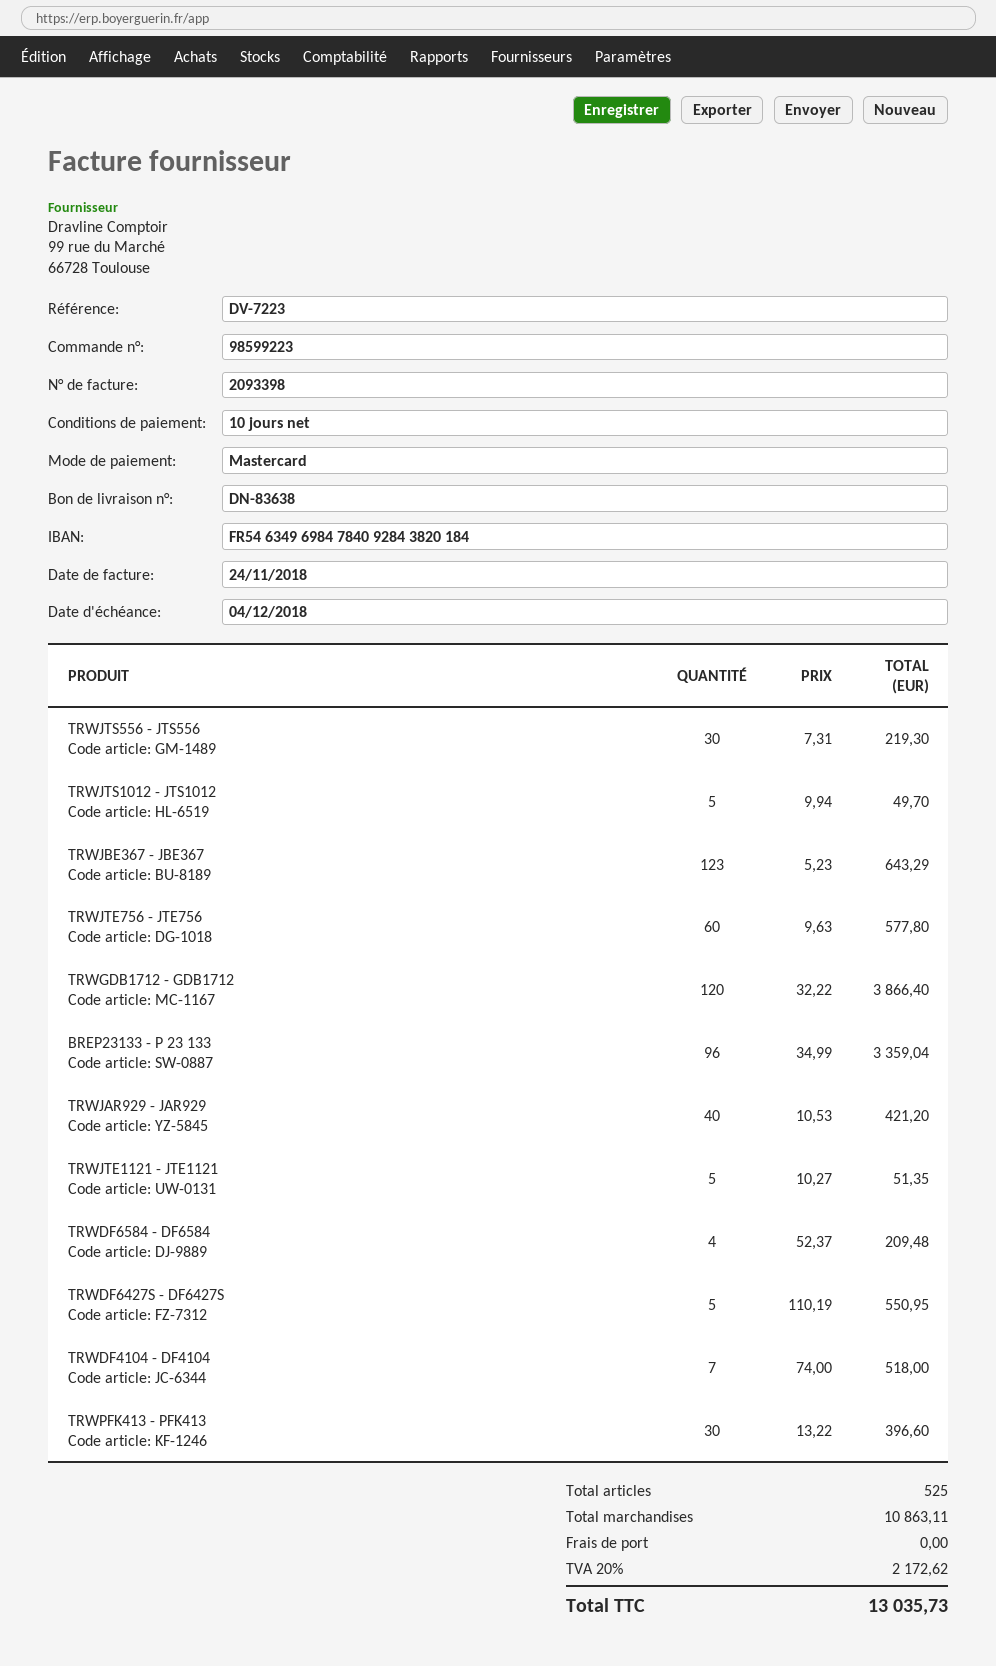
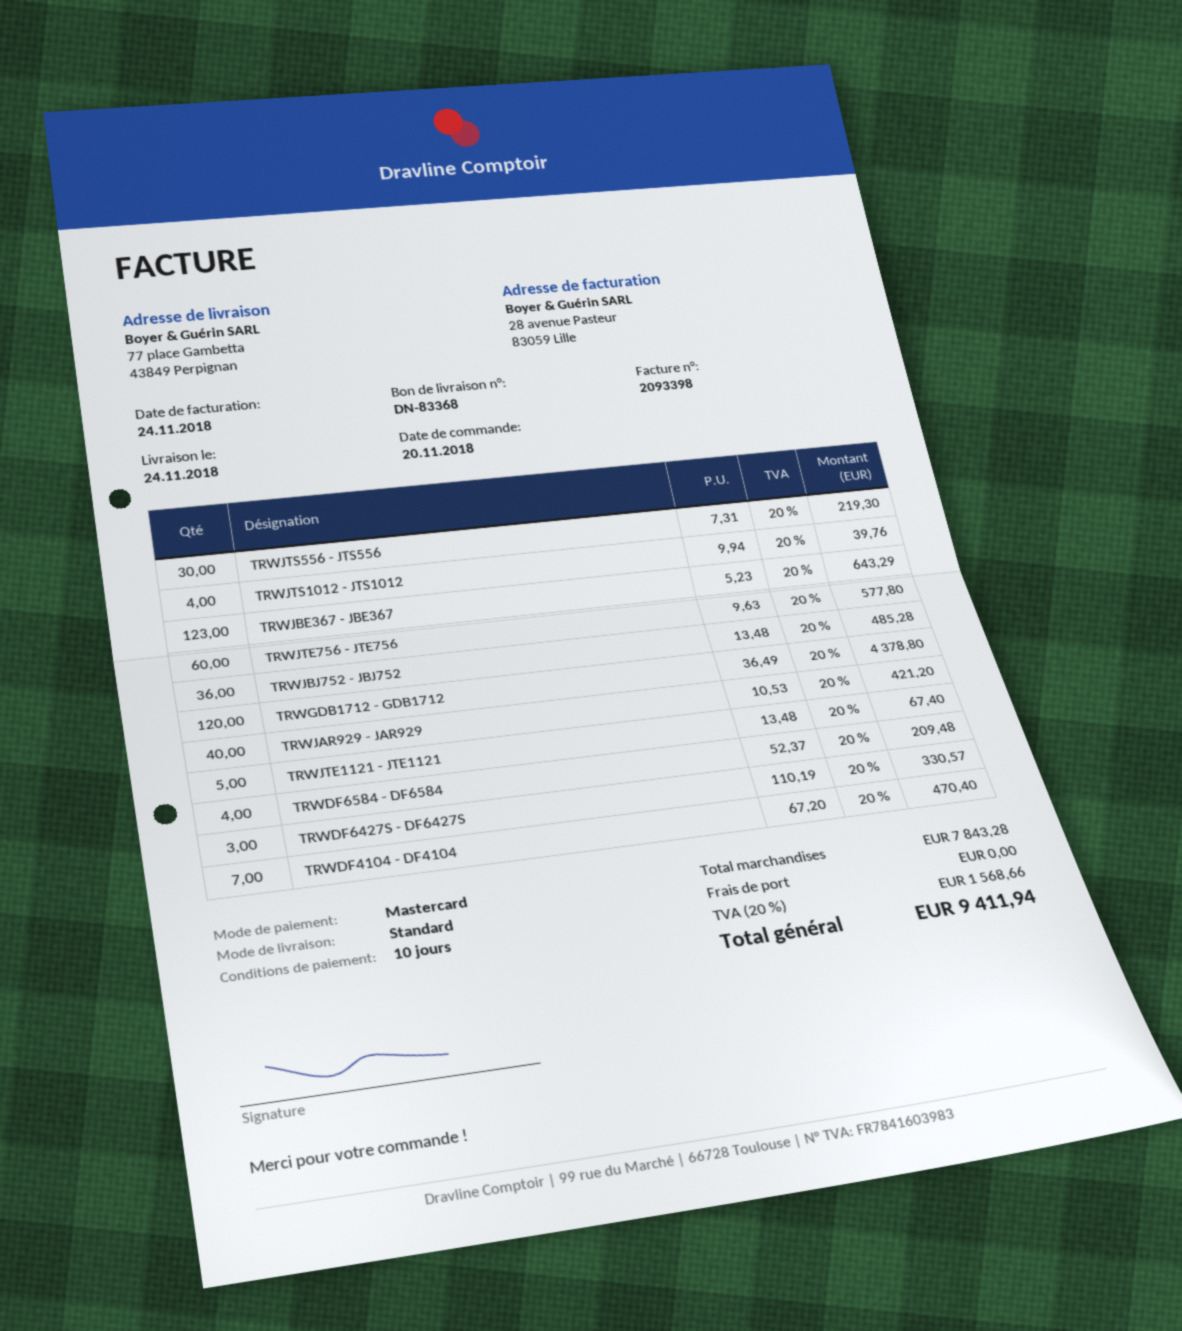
delivery note number: DN-83638 -> DN-83368
TRWJTS1012 - JTS1012: 5 x 9.94 = 49.70 -> 4 x 9.94 = 39.76
TRWGDB1712 - GDB1712: 120 x 32.22 = 3866.40 -> 120 x 36.49 = 4378.80
BREP23133 - P 23 133: 96 x 34.99 = 3359.04 -> none
TRWJTE1121 - JTE1121: 5 x 10.27 = 51.35 -> 5 x 13.48 = 67.40
TRWDF6427S - DF6427S: 5 x 110.19 = 550.95 -> 3 x 110.19 = 330.57
TRWDF4104 - DF4104: 7 x 74.00 = 518.00 -> 7 x 67.20 = 470.40
TRWPFK413 - PFK413: 30 x 13.22 = 396.60 -> none
TRWJBJ752 - JBJ752: none -> 36 x 13.48 = 485.28
subtotal: 10863.11 -> 7843.28
tax: 20% = 2172.62 -> 20% = 1568.66
total: 13035.73 -> 9411.94

